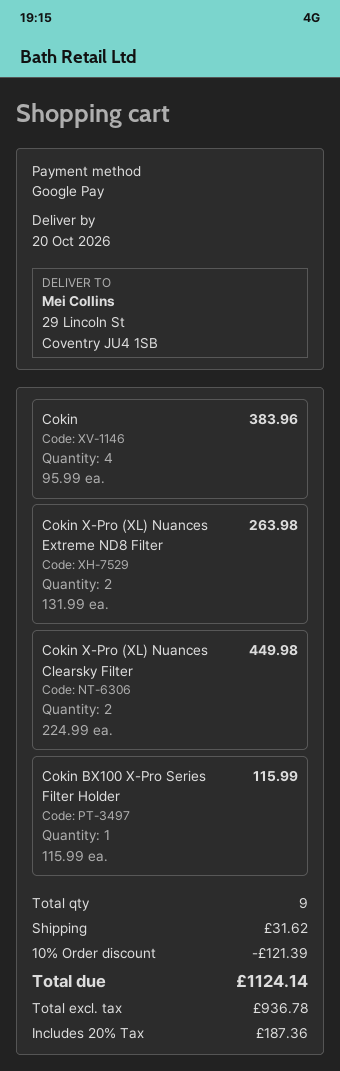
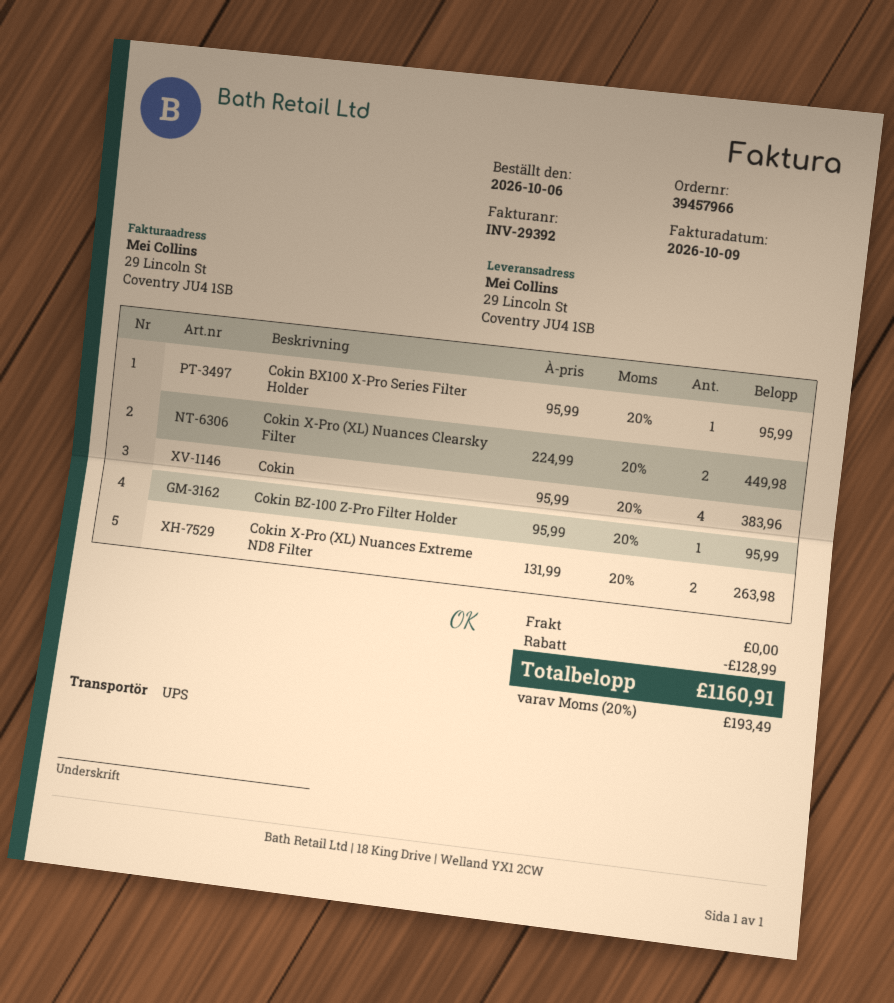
Cokin BX100 X-Pro Series Filter Holder: 1 x 115.99 = 115.99 -> 1 x 95.99 = 95.99
Cokin BZ-100 Z-Pro Filter Holder: none -> 1 x 95.99 = 95.99
discount: 121.39 -> 128.99
shipping: 31.62 -> 0.00
tax: 20% = 187.36 -> 20% = 193.49
total: 1124.14 -> 1160.91

